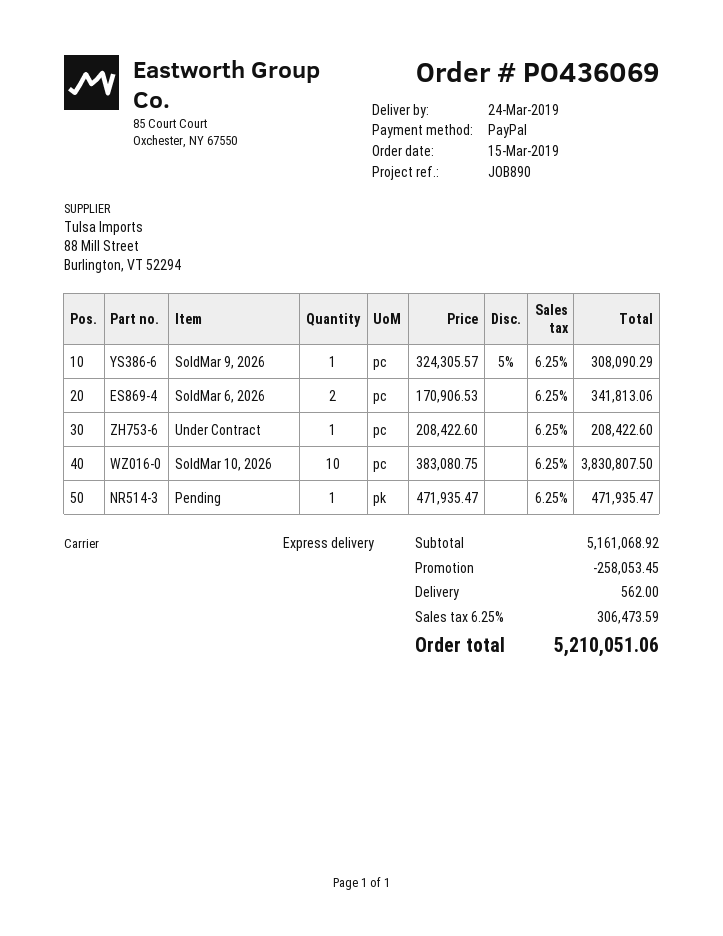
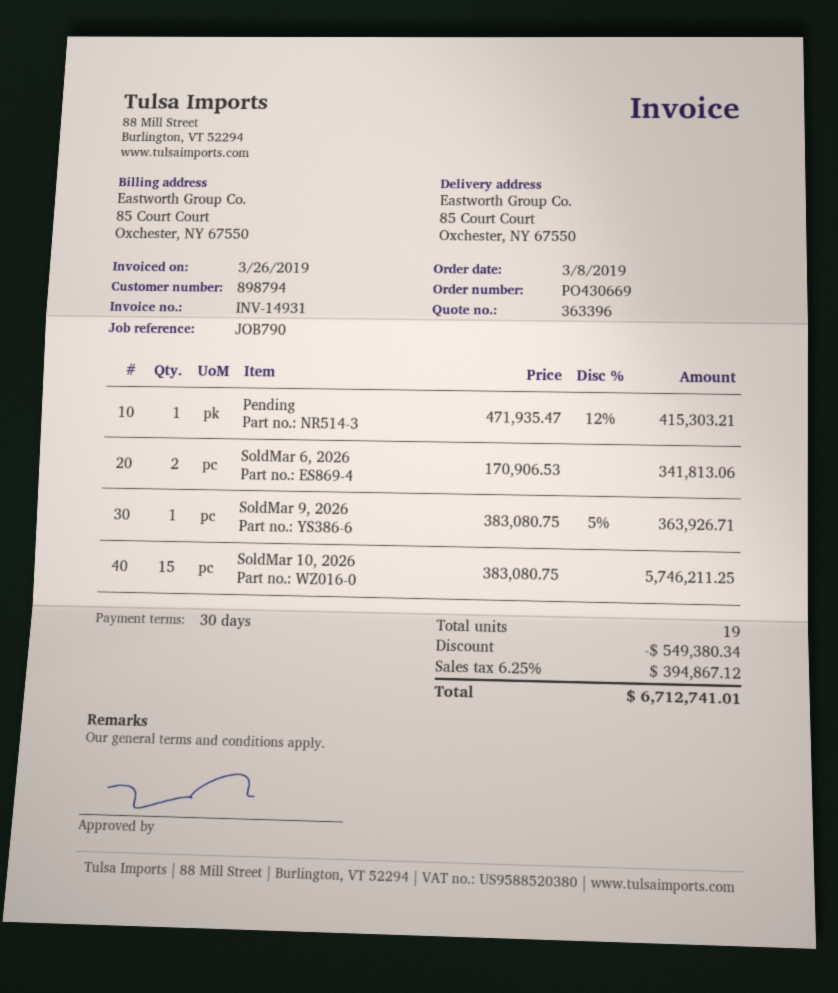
order number: PO436069 -> PO430669
order date: 2019-03-15 -> 2019-03-08
reference: JOB890 -> JOB790
SoldMar 9, 2026: 1 x 324305.57 - 5% = 308090.29 -> 1 x 383080.75 - 5% = 363926.71
Under Contract: 1 x 208422.60 = 208422.60 -> none
SoldMar 10, 2026: 10 x 383080.75 = 3830807.50 -> 15 x 383080.75 = 5746211.25
Pending: 1 x 471935.47 = 471935.47 -> 1 x 471935.47 - 12% = 415303.21
discount: 258053.45 -> 549380.34
shipping: 562.00 -> none
tax: 6.25% = 306473.59 -> 6.25% = 394867.12
total: 5210051.06 -> 6712741.01

